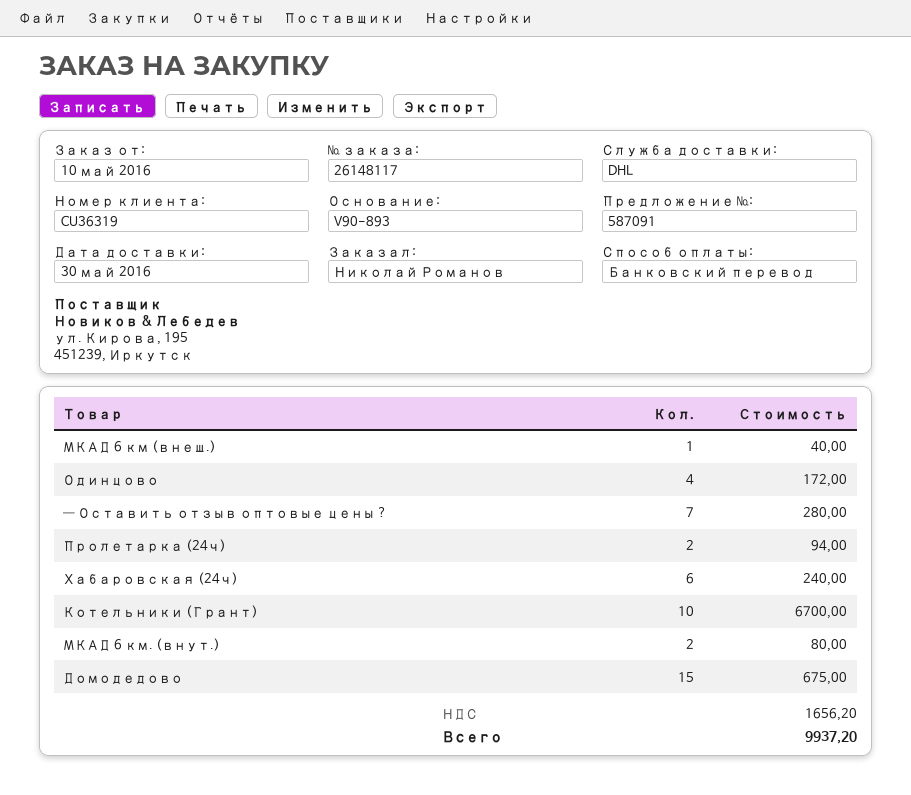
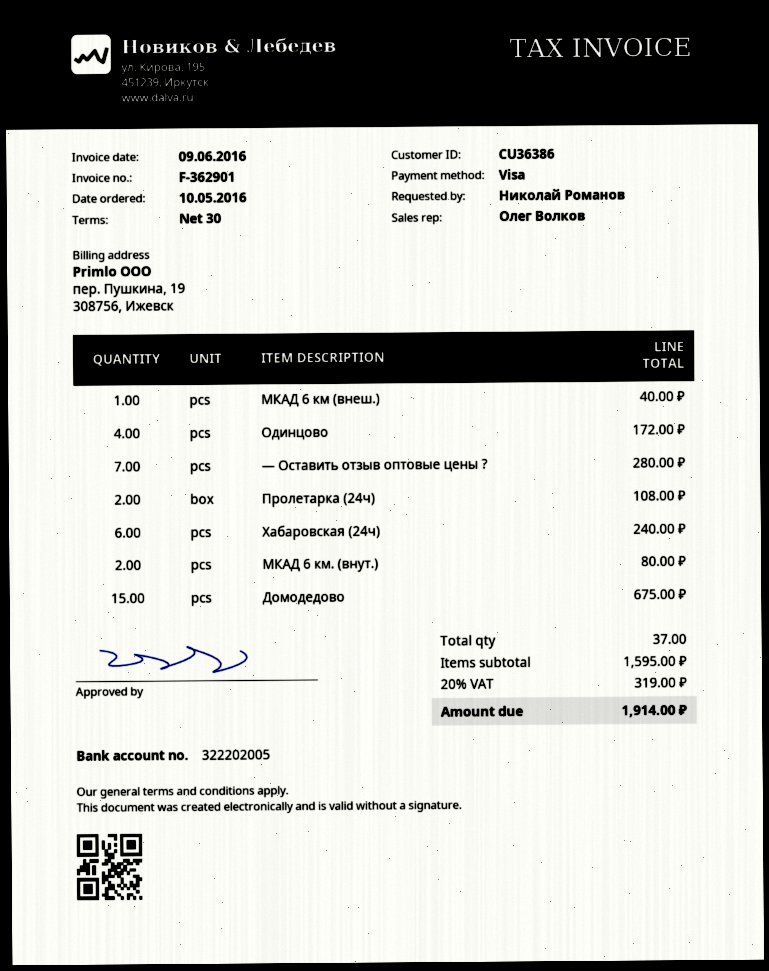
customer number: CU36319 -> CU36386
payment method: bank transfer -> Visa
Пролетарка (24ч): 2 for 94.00 -> 2 for 108.00
Котельники (Грант): 10 for 6700.00 -> none
tax: 1656.20 -> 319.00
total: 9937.20 -> 1914.00

